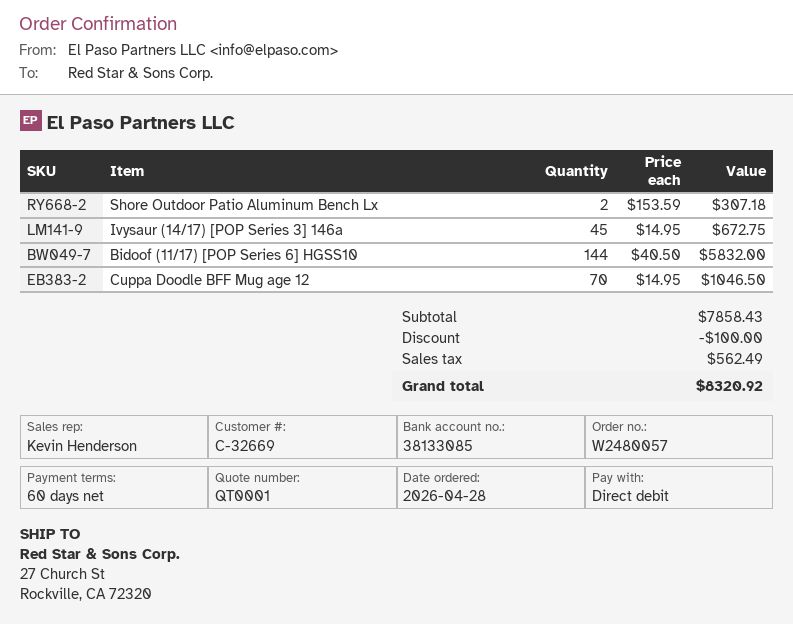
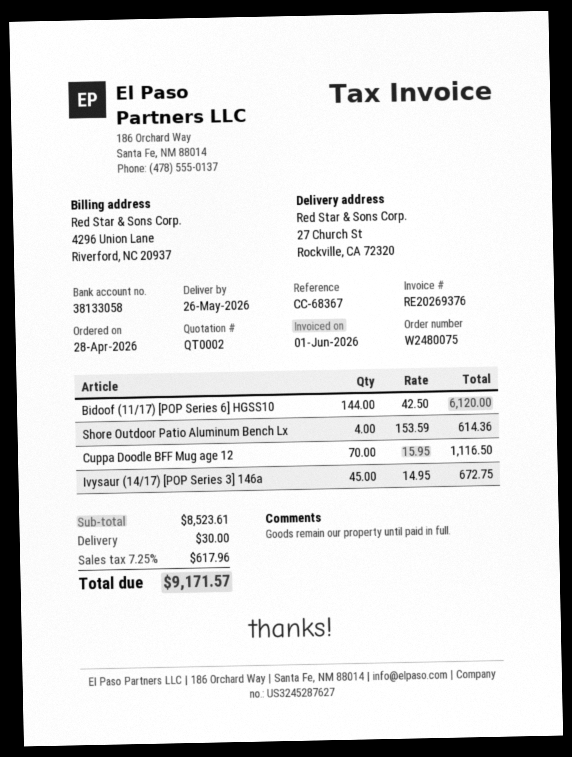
quote number: QT0001 -> QT0002
order number: W2480057 -> W2480075
bank account: 38133085 -> 38133058
Shore Outdoor Patio Aluminum Bench Lx: 2 x 153.59 = 307.18 -> 4 x 153.59 = 614.36
Bidoof (11/17) [POP Series 6] HGSS10: 144 x 40.50 = 5832.00 -> 144 x 42.50 = 6120.00
Cuppa Doodle BFF Mug age 12: 70 x 14.95 = 1046.50 -> 70 x 15.95 = 1116.50
subtotal: 7858.43 -> 8523.61
discount: 100.00 -> none
shipping: none -> 30.00
tax: 562.49 -> 617.96
total: 8320.92 -> 9171.57

